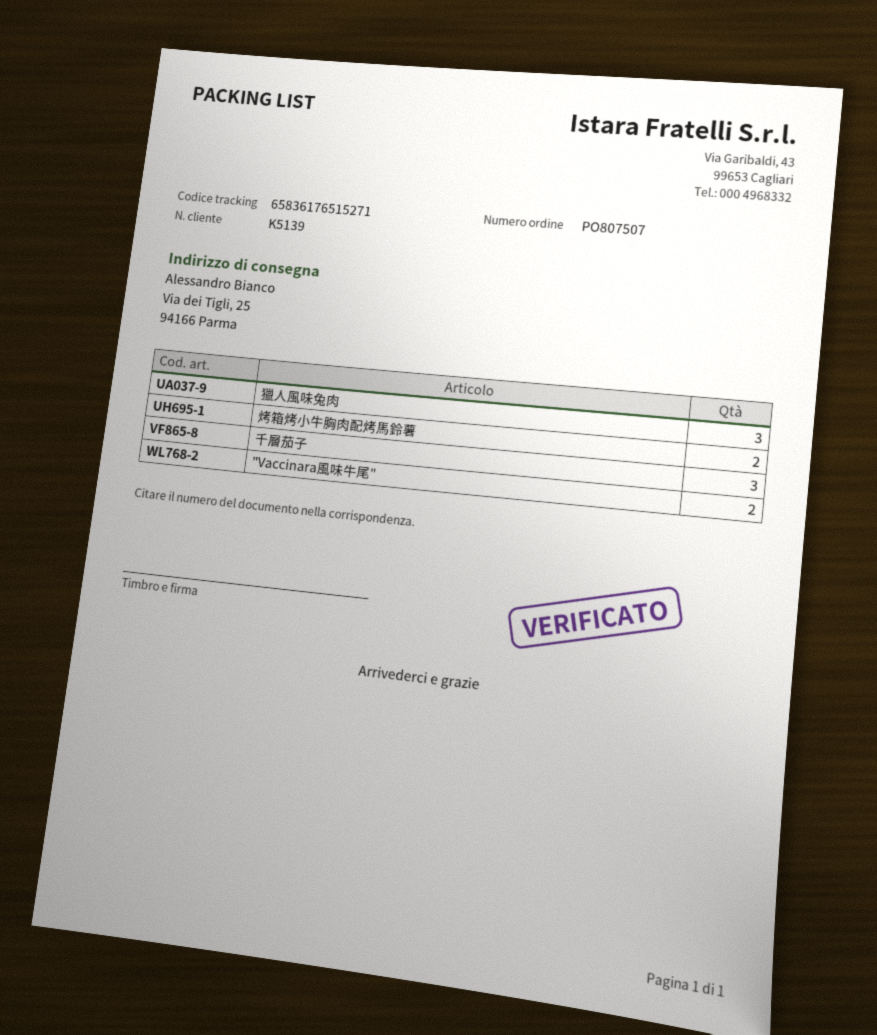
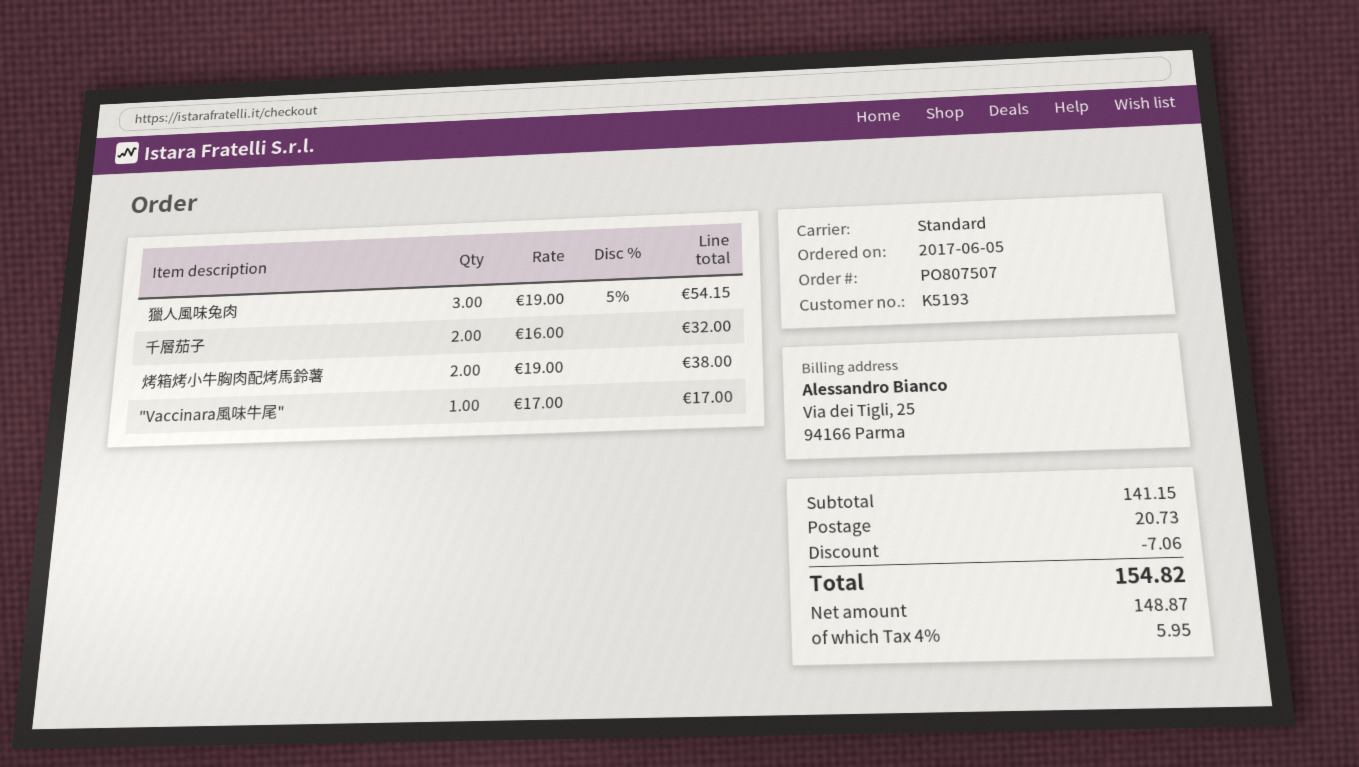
customer number: K5139 -> K5193
千層茄子: 3 -> 2
"Vaccinara風味牛尾": 2 -> 1

